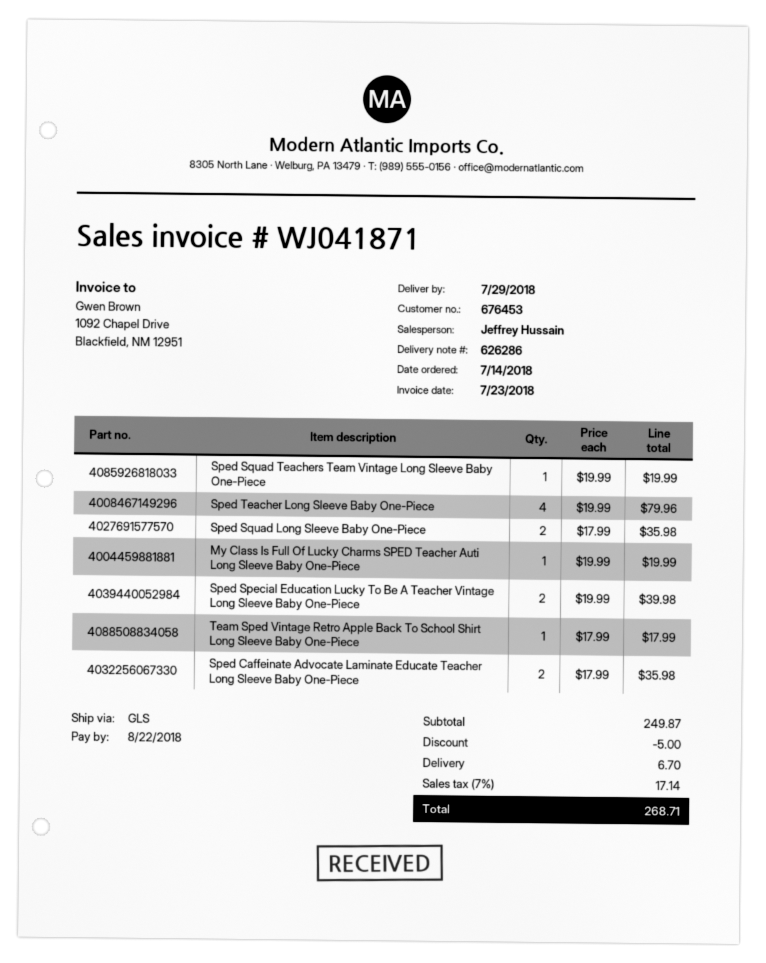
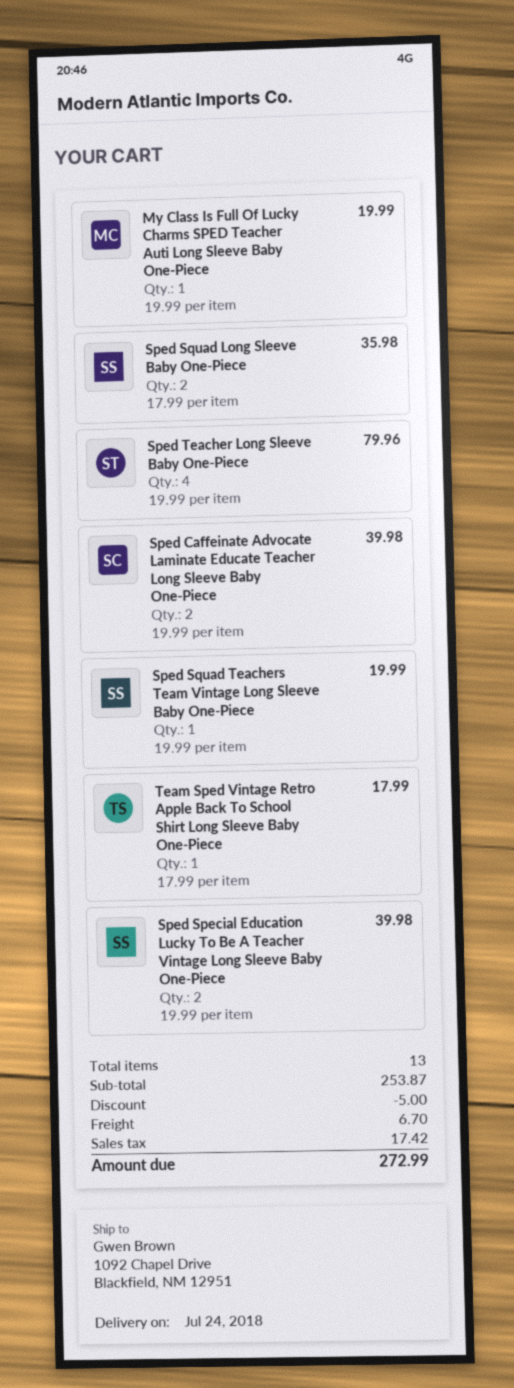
delivery date: 2018-07-29 -> 2018-07-24
Sped Caffeinate Advocate Laminate Educate Teacher Long Sleeve Baby One-Piece: 2 x 17.99 = 35.98 -> 2 x 19.99 = 39.98
subtotal: 249.87 -> 253.87
tax: 17.14 -> 17.42
total: 268.71 -> 272.99

